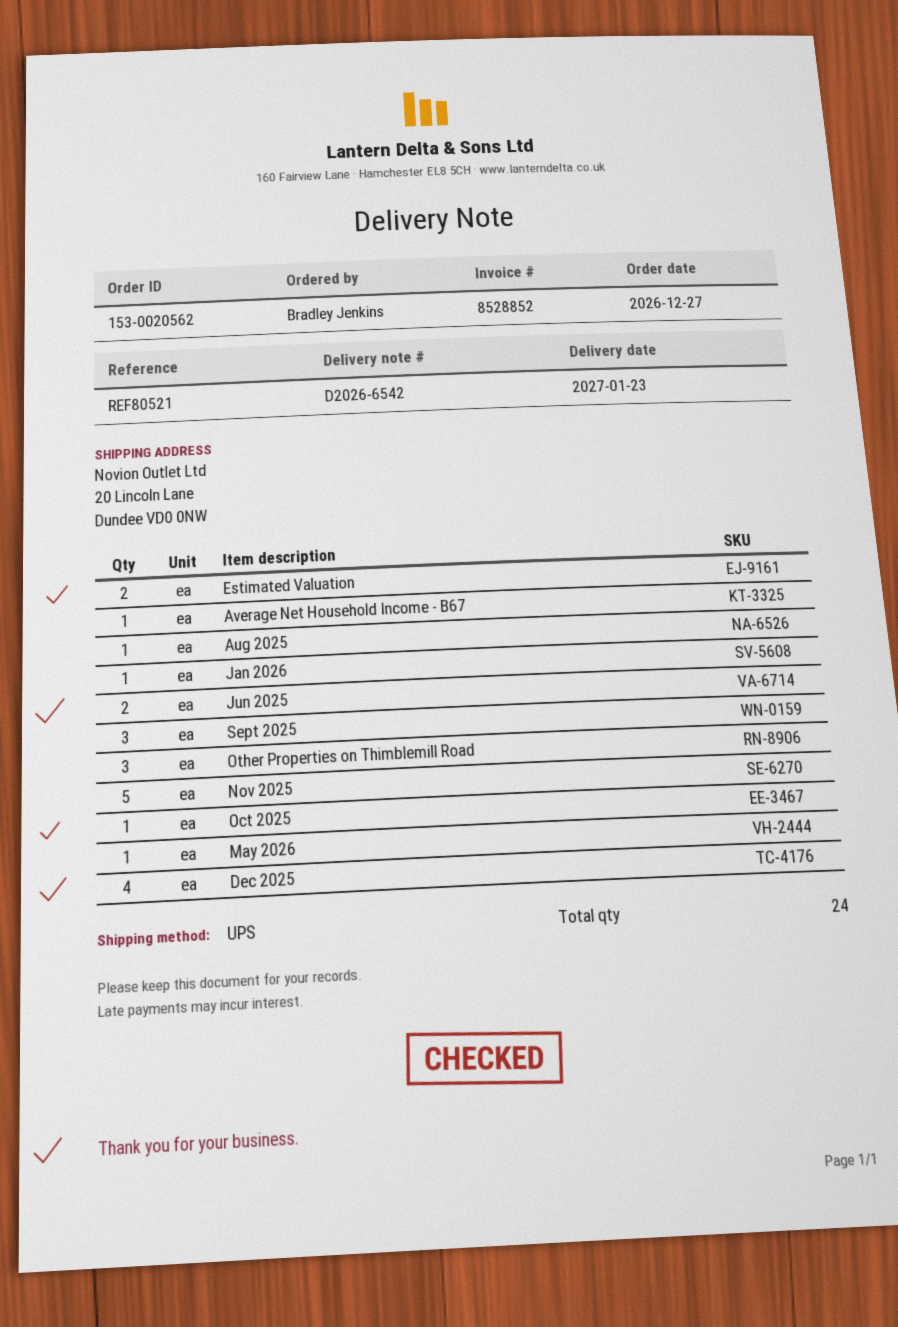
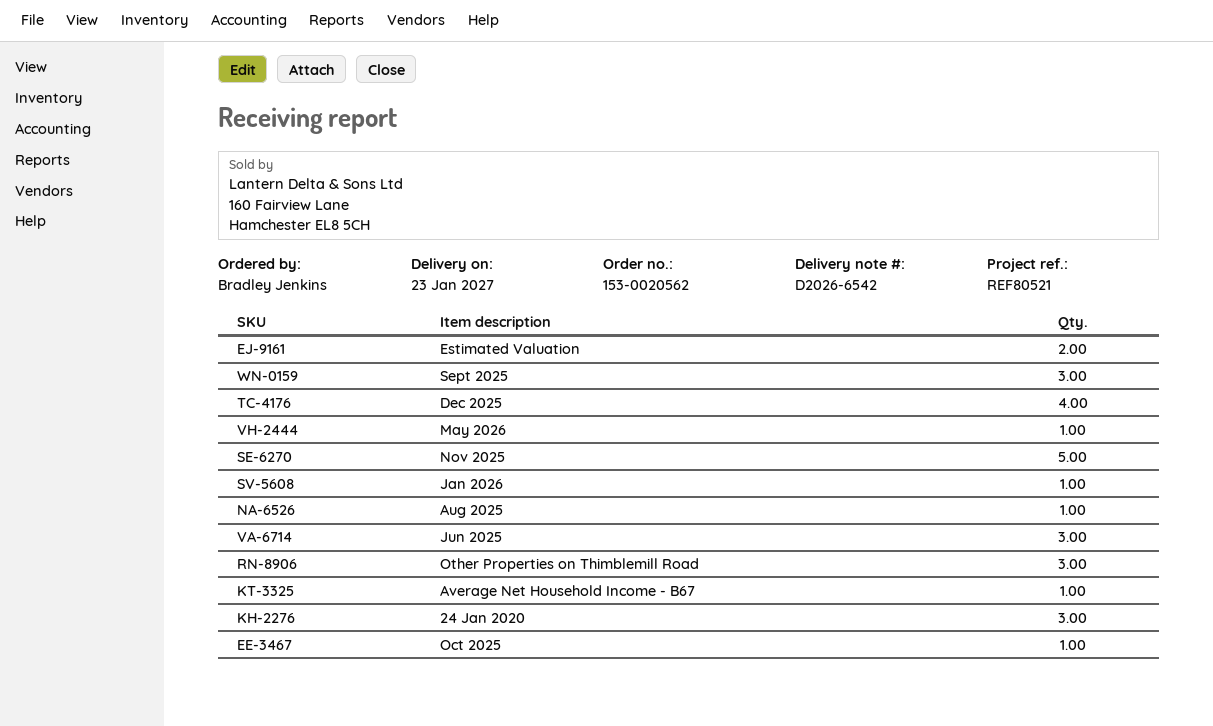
Jun 2025: 2 -> 3
24 Jan 2020: none -> 3

